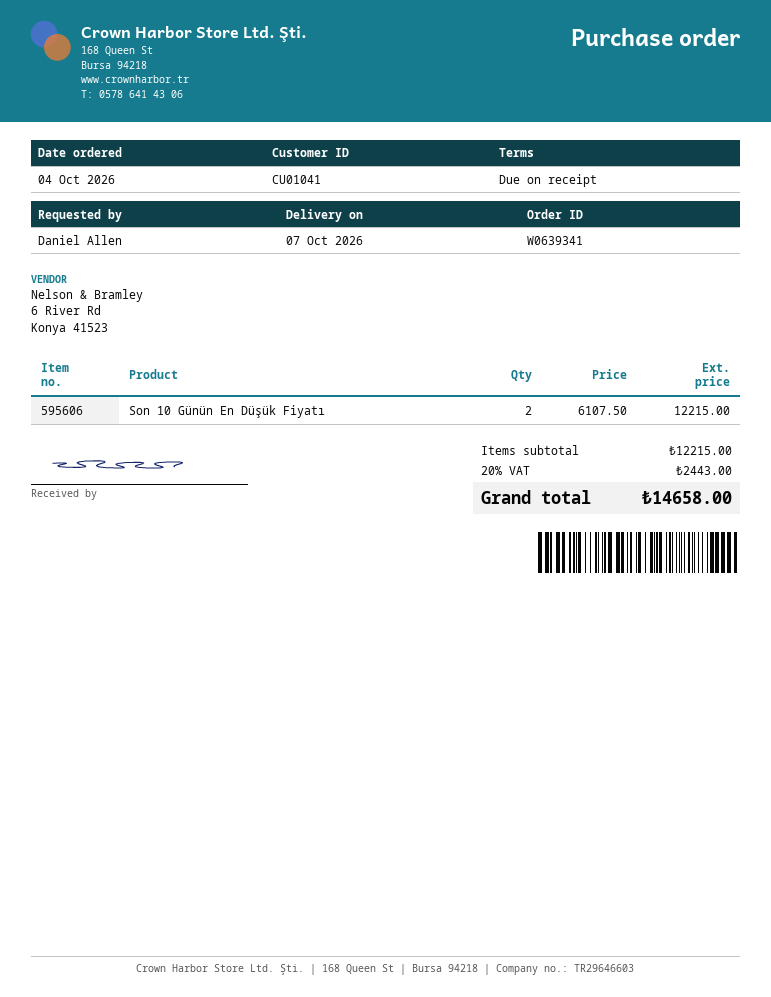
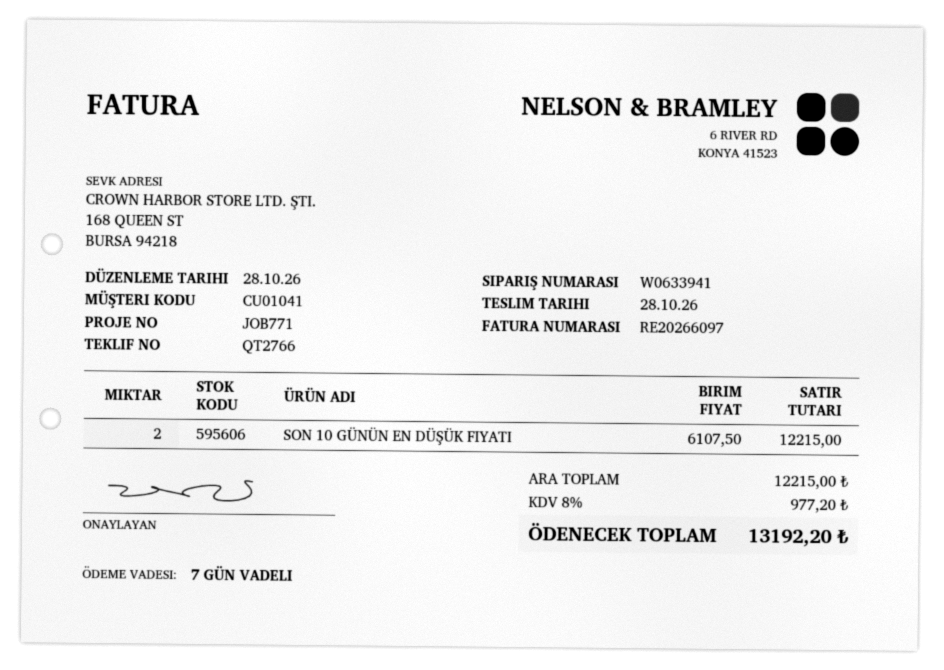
order number: W0639341 -> W0633941
delivery date: 2026-10-07 -> 2026-10-28
payment terms: on receipt -> 7 days
tax: 20% = 2443.00 -> 8% = 977.20
total: 14658.00 -> 13192.20

